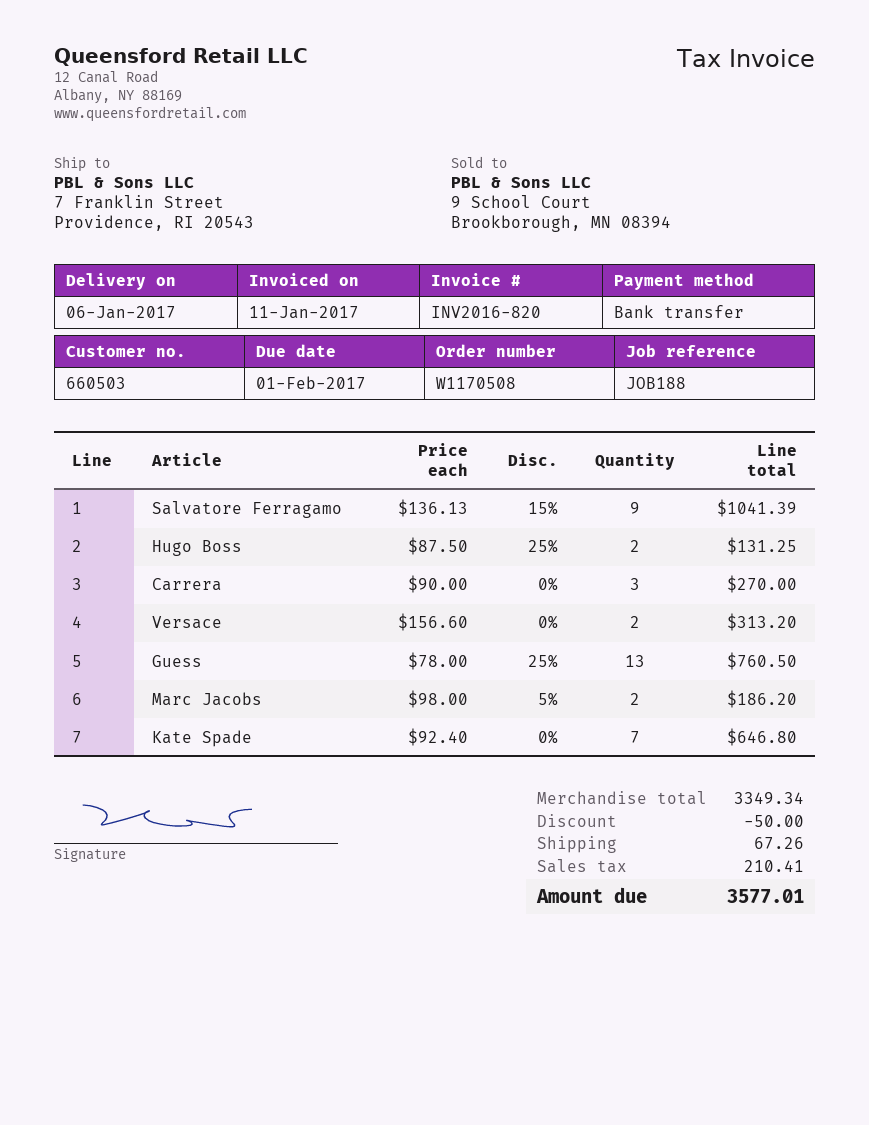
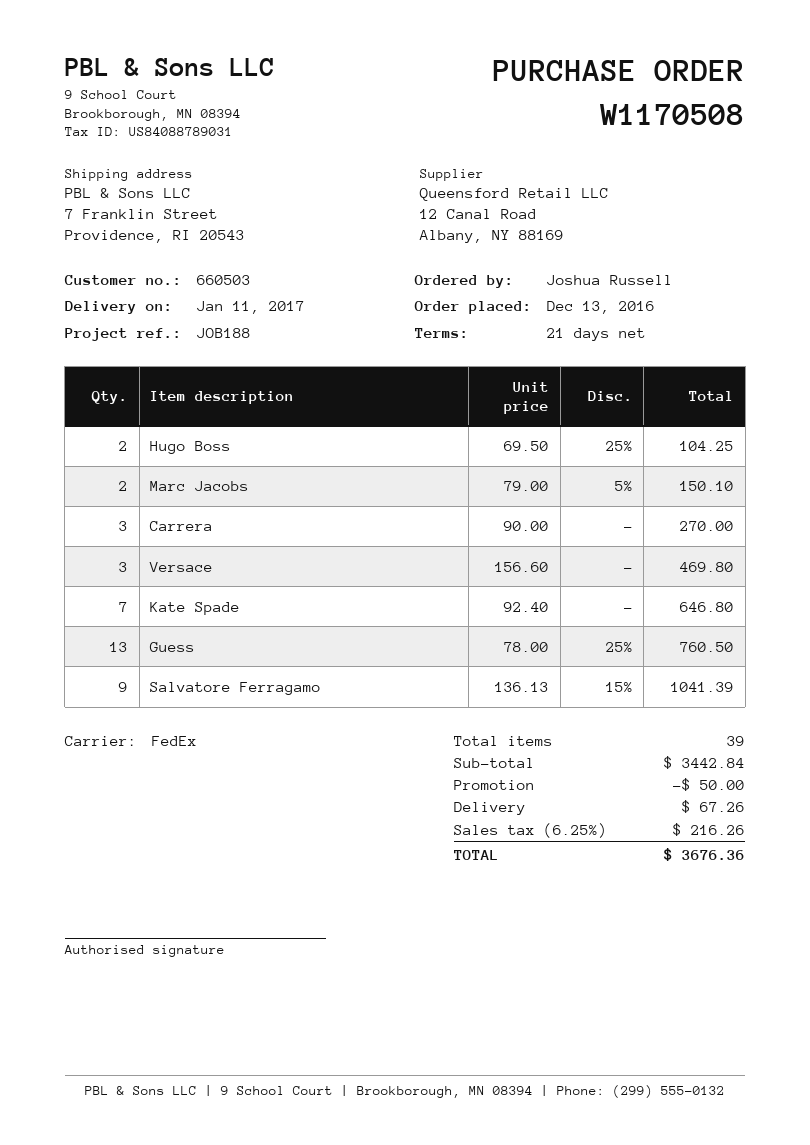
delivery date: 2017-01-06 -> 2017-01-11
Hugo Boss: 2 x 87.50 - 25% = 131.25 -> 2 x 69.50 - 25% = 104.25
Versace: 2 x 156.60 = 313.20 -> 3 x 156.60 = 469.80
Marc Jacobs: 2 x 98.00 - 5% = 186.20 -> 2 x 79.00 - 5% = 150.10
subtotal: 3349.34 -> 3442.84
tax: 210.41 -> 216.26
total: 3577.01 -> 3676.36

